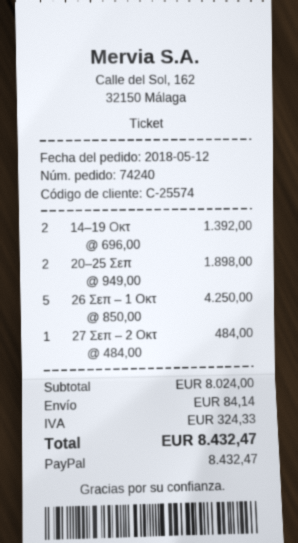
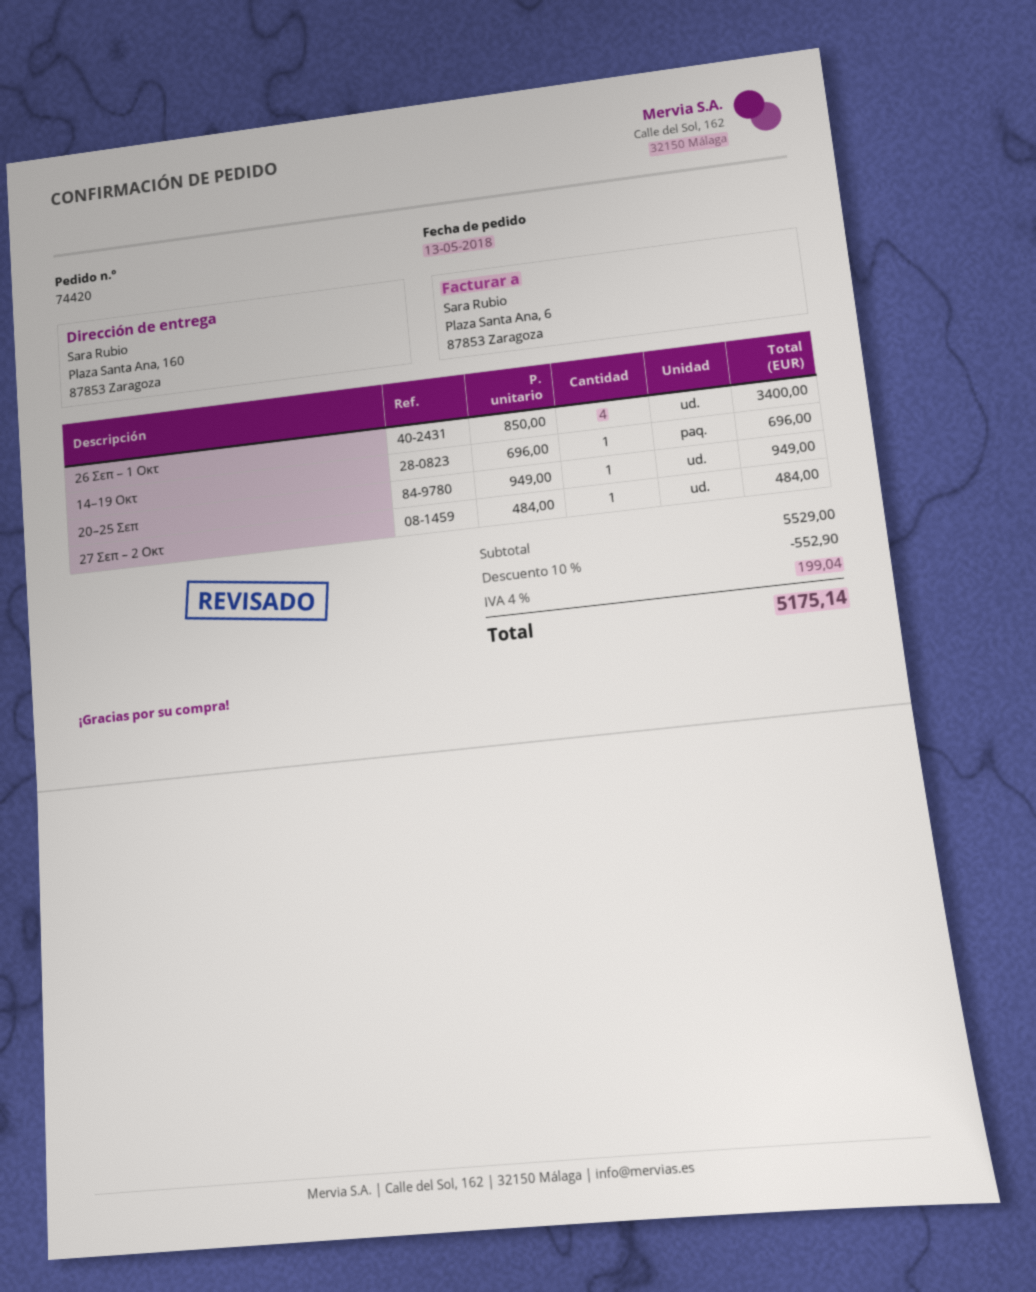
order number: 74240 -> 74420
order date: 2018-05-12 -> 2018-05-13
14–19 Οκτ: 2 x 696.00 = 1392.00 -> 1 x 696.00 = 696.00
20–25 Σεπ: 2 x 949.00 = 1898.00 -> 1 x 949.00 = 949.00
26 Σεπ – 1 Οκτ: 5 x 850.00 = 4250.00 -> 4 x 850.00 = 3400.00
subtotal: 8024.00 -> 5529.00
discount: none -> 10% = 552.90
shipping: 84.14 -> none
tax: 324.33 -> 199.04
total: 8432.47 -> 5175.14

